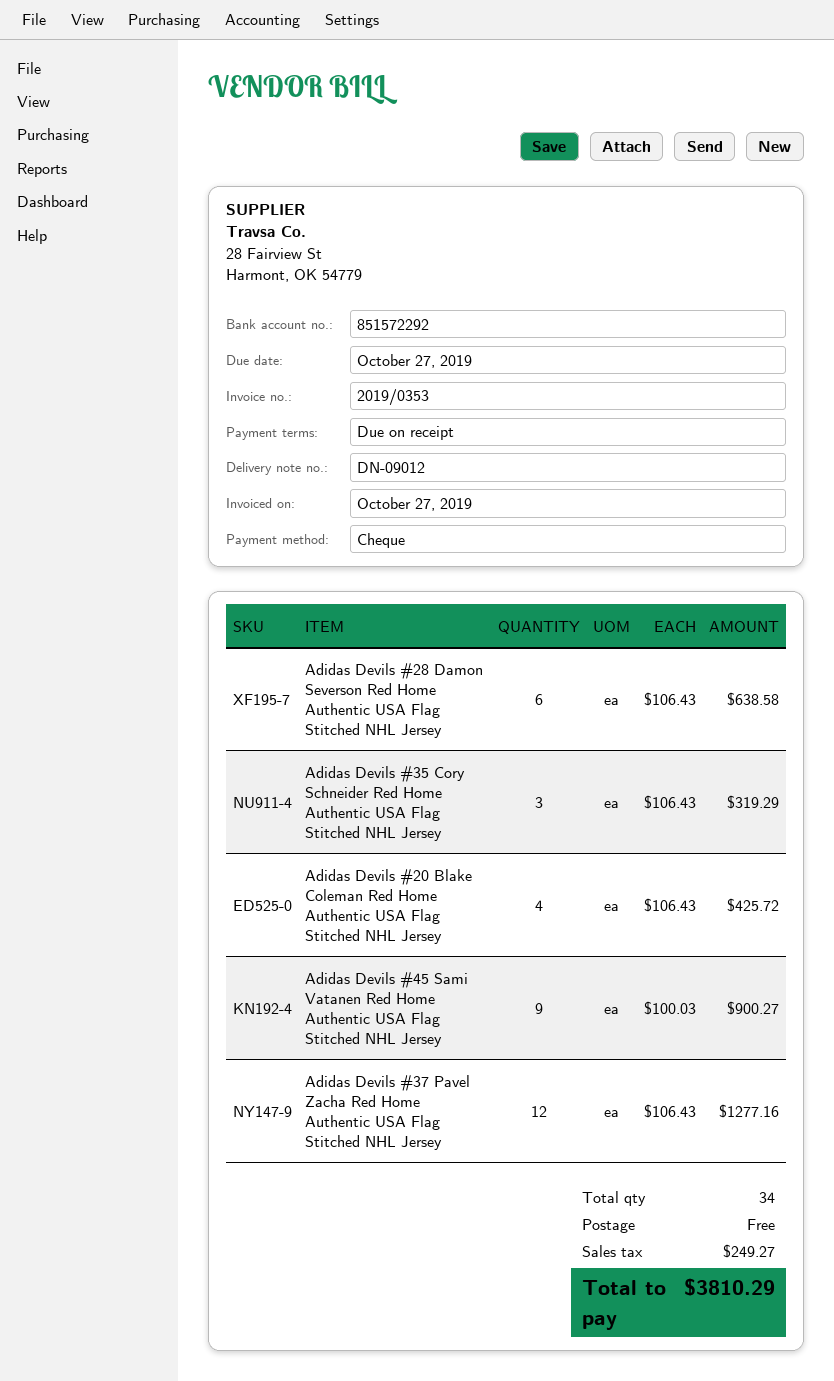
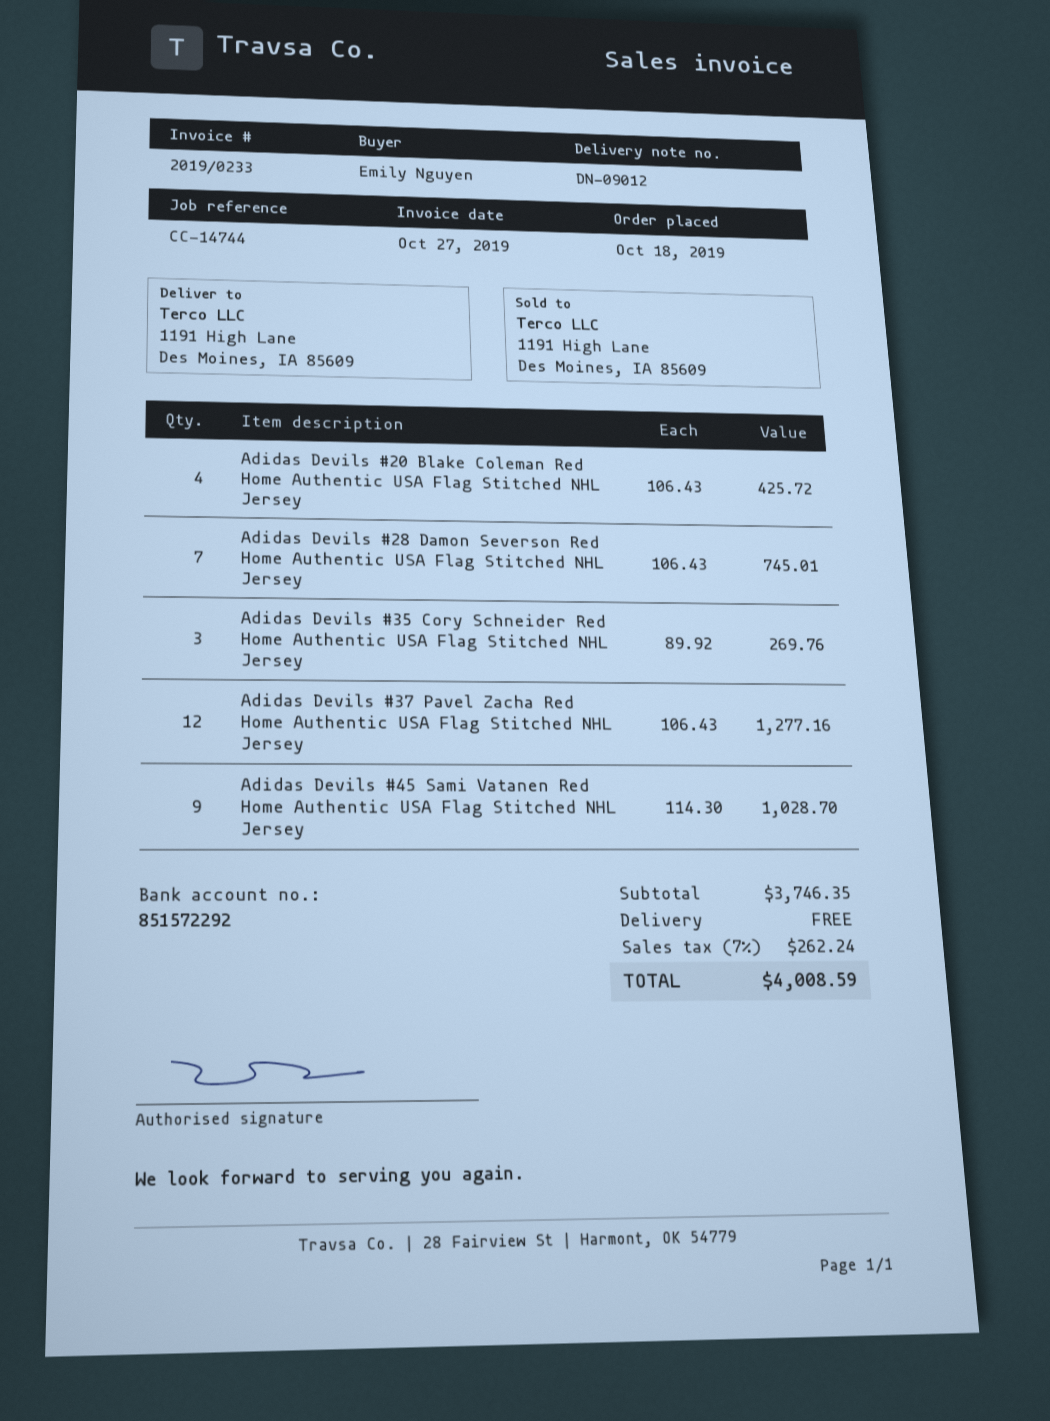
invoice number: 2019/0353 -> 2019/0233
Adidas Devils #28 Damon Severson Red Home Authentic USA Flag Stitched NHL Jersey: 6 x 106.43 = 638.58 -> 7 x 106.43 = 745.01
Adidas Devils #35 Cory Schneider Red Home Authentic USA Flag Stitched NHL Jersey: 3 x 106.43 = 319.29 -> 3 x 89.92 = 269.76
Adidas Devils #45 Sami Vatanen Red Home Authentic USA Flag Stitched NHL Jersey: 9 x 100.03 = 900.27 -> 9 x 114.30 = 1028.70
tax: 249.27 -> 262.24
total: 3810.29 -> 4008.59

